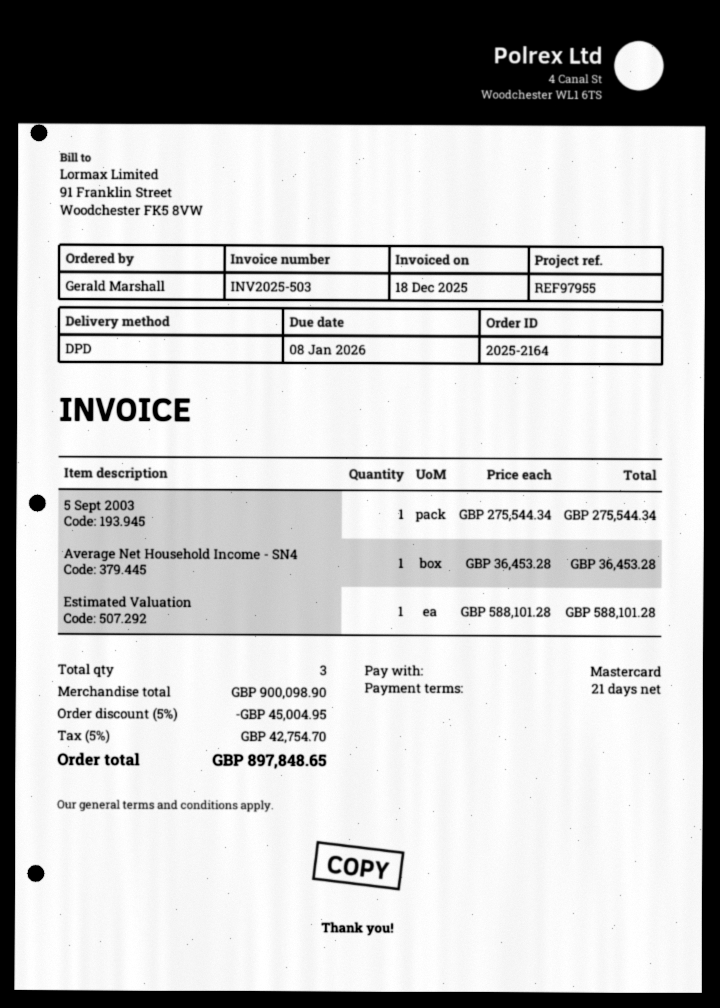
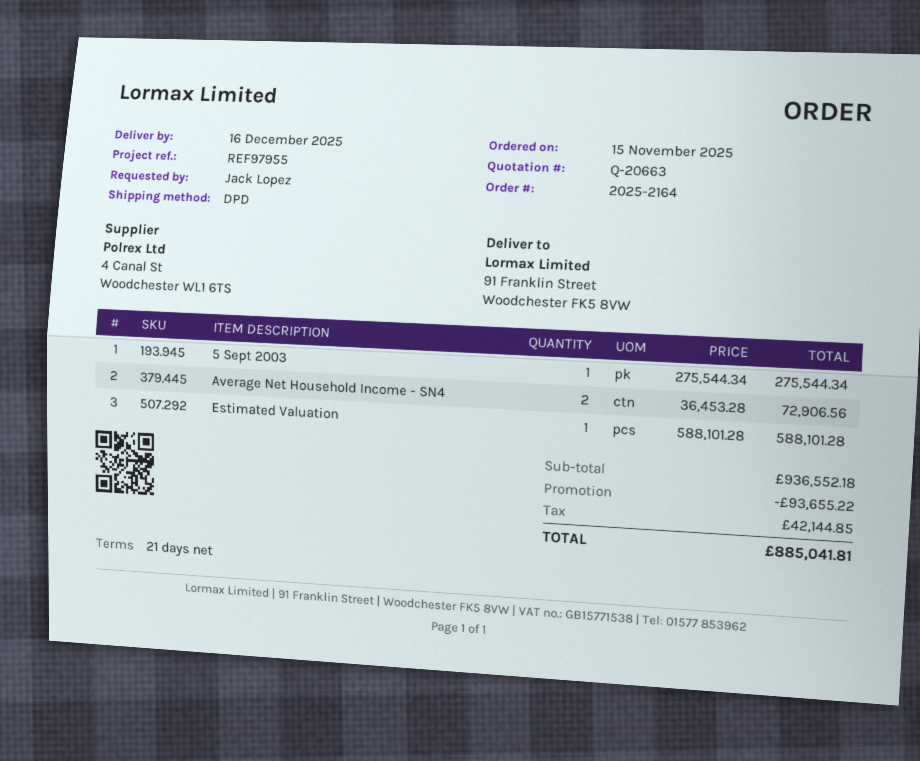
ordered by: Gerald Marshall -> Jack Lopez
Average Net Household Income - SN4: 1 x 36453.28 = 36453.28 -> 2 x 36453.28 = 72906.56
subtotal: 900098.90 -> 936552.18
discount: 45004.95 -> 93655.22
tax: 42754.70 -> 42144.85
total: 897848.65 -> 885041.81

